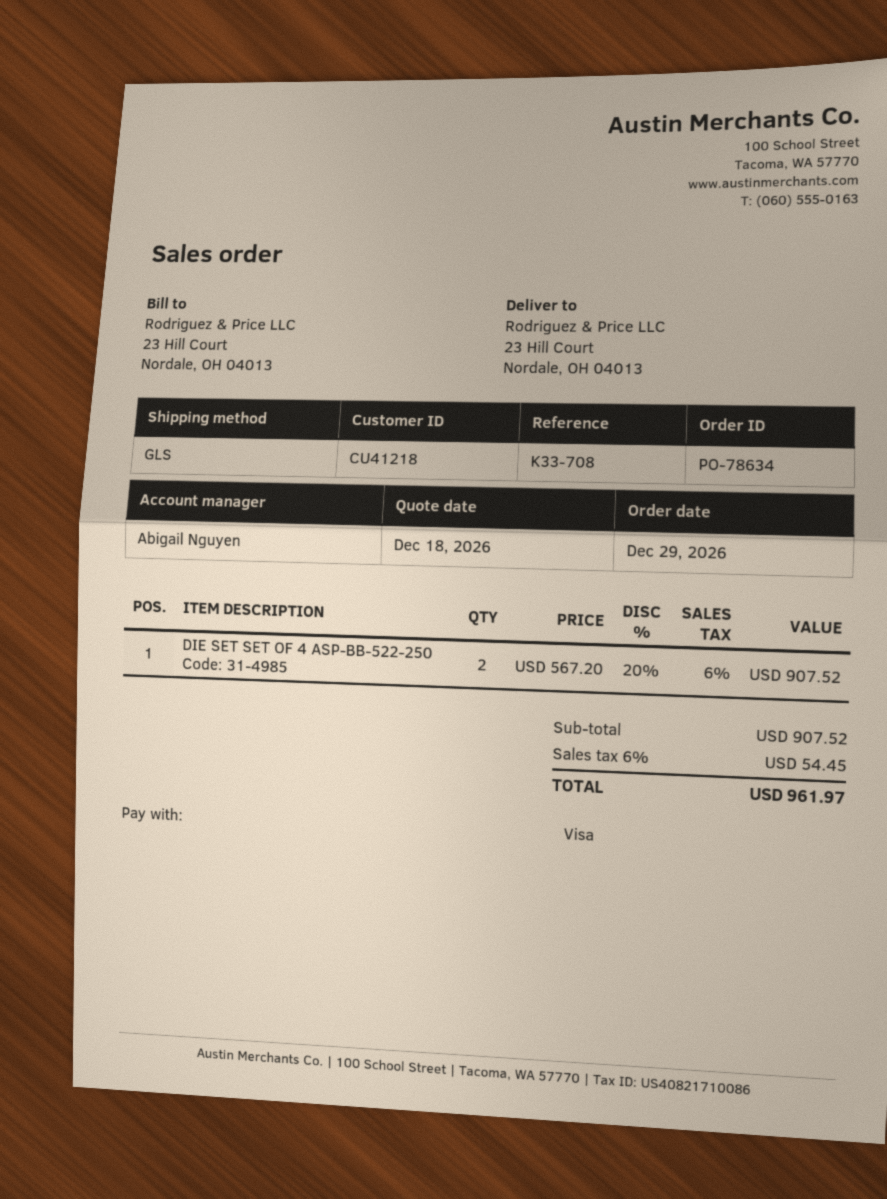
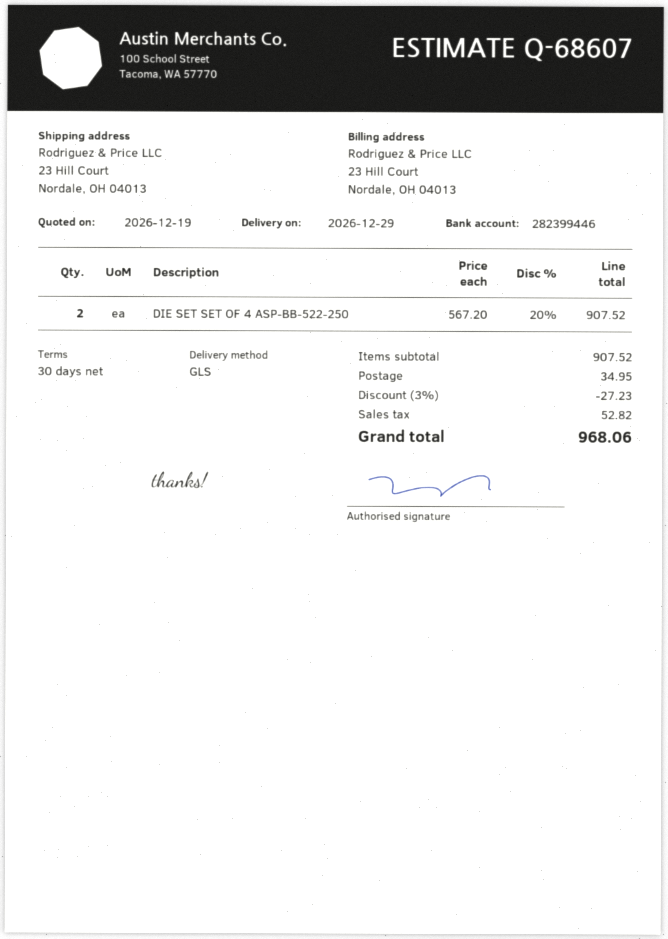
quote date: 2026-12-18 -> 2026-12-19
discount: none -> 3% = 27.23
shipping: none -> 34.95
tax: 54.45 -> 52.82
total: 961.97 -> 968.06

